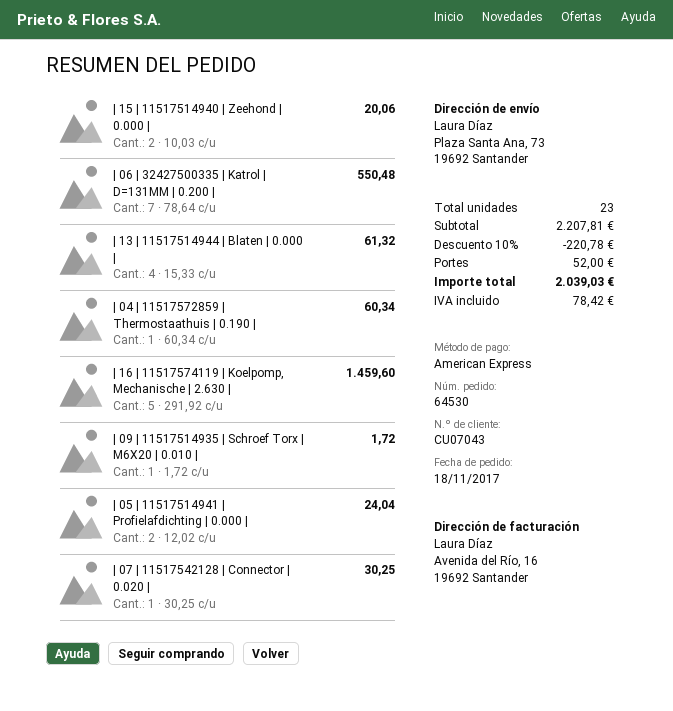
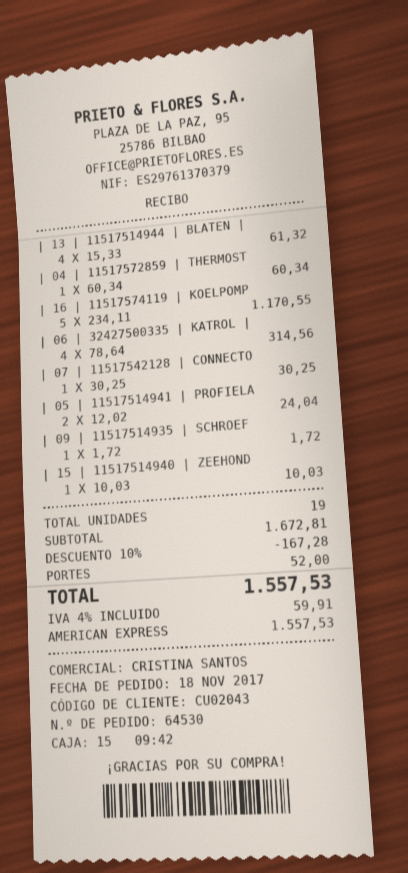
customer number: CU07043 -> CU02043
| 15 | 11517514940 | Zeehond | 0.000 |: 2 x 10.03 = 20.06 -> 1 x 10.03 = 10.03
| 06 | 32427500335 | Katrol | D=131MM | 0.200 |: 7 x 78.64 = 550.48 -> 4 x 78.64 = 314.56
| 16 | 11517574119 | Koelpomp, Mechanische | 2.630 |: 5 x 291.92 = 1459.60 -> 5 x 234.11 = 1170.55
total quantity: 23 -> 19
subtotal: 2207.81 -> 1672.81
discount: 10% = 220.78 -> 10% = 167.28
tax: 78.42 -> 59.91
total: 2039.03 -> 1557.53

